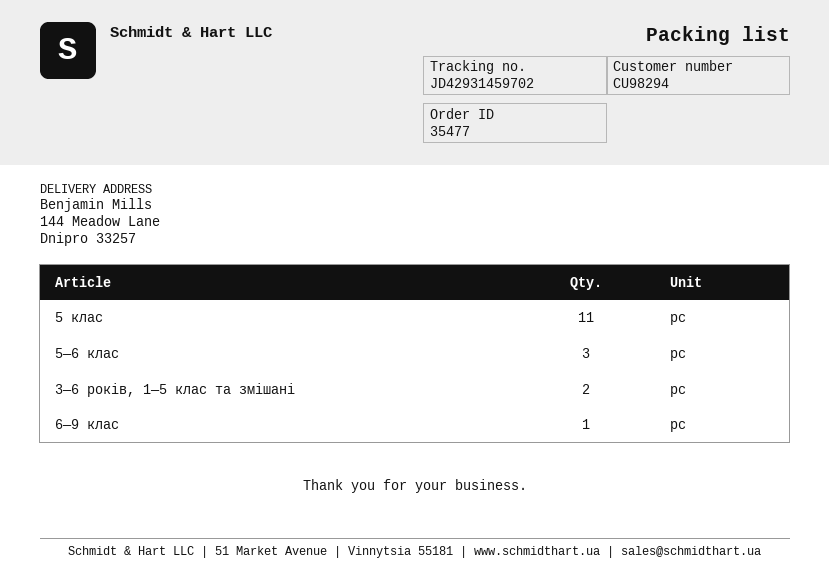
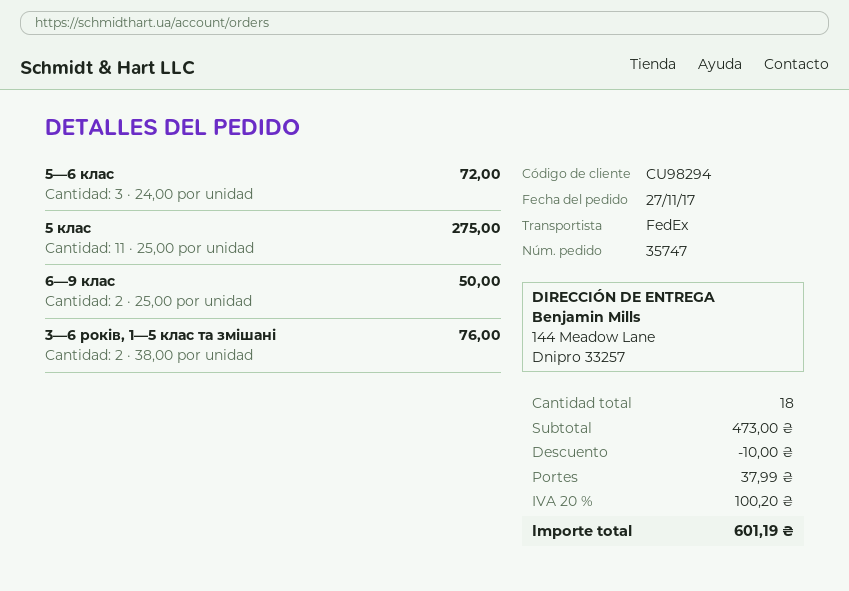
order number: 35477 -> 35747
6—9 клас: 1 -> 2

